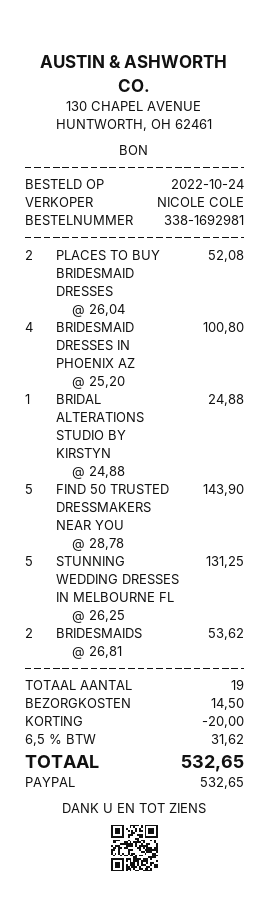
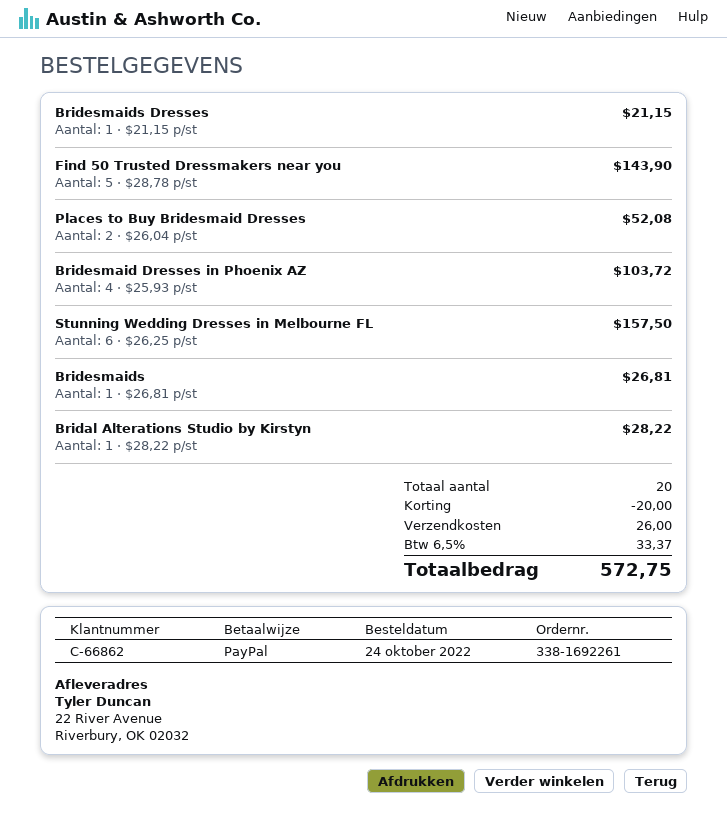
order number: 338-1692981 -> 338-1692261
BRIDESMAID DRESSES IN PHOENIX AZ: 4 x 25.20 = 100.80 -> 4 x 25.93 = 103.72
BRIDAL ALTERATIONS STUDIO BY KIRSTYN: 1 x 24.88 = 24.88 -> 1 x 28.22 = 28.22
STUNNING WEDDING DRESSES IN MELBOURNE FL: 5 x 26.25 = 131.25 -> 6 x 26.25 = 157.50
BRIDESMAIDS: 2 x 26.81 = 53.62 -> 1 x 26.81 = 26.81
Bridesmaids Dresses: none -> 1 x 21.15 = 21.15
total quantity: 19 -> 20
shipping: 14.50 -> 26.00
tax: 6.5% = 31.62 -> 6.5% = 33.37
total: 532.65 -> 572.75

